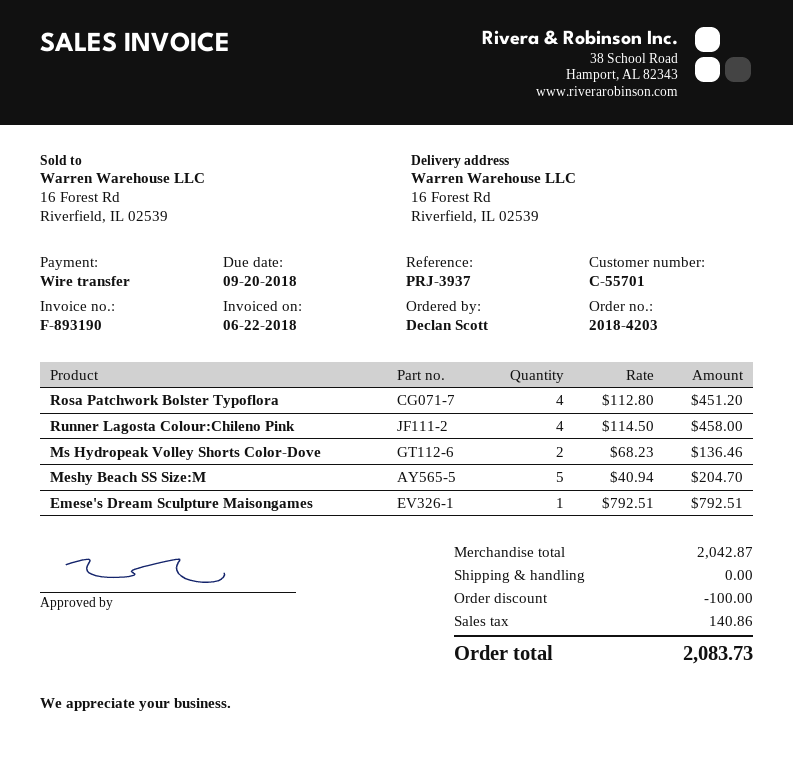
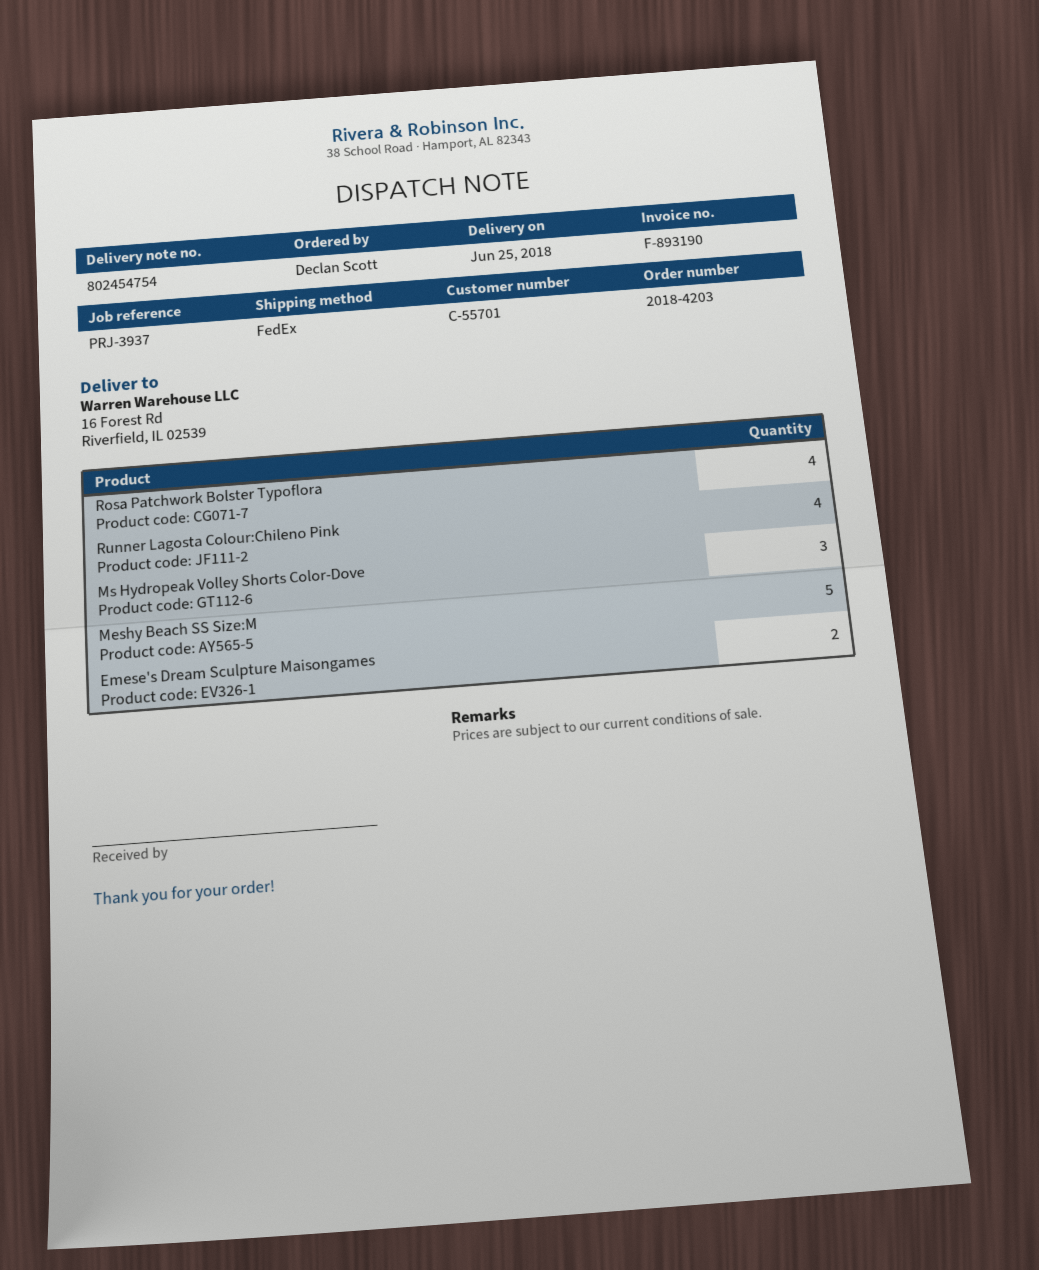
Ms Hydropeak Volley Shorts Color-Dove: 2 -> 3
Emese's Dream Sculpture Maisongames: 1 -> 2

